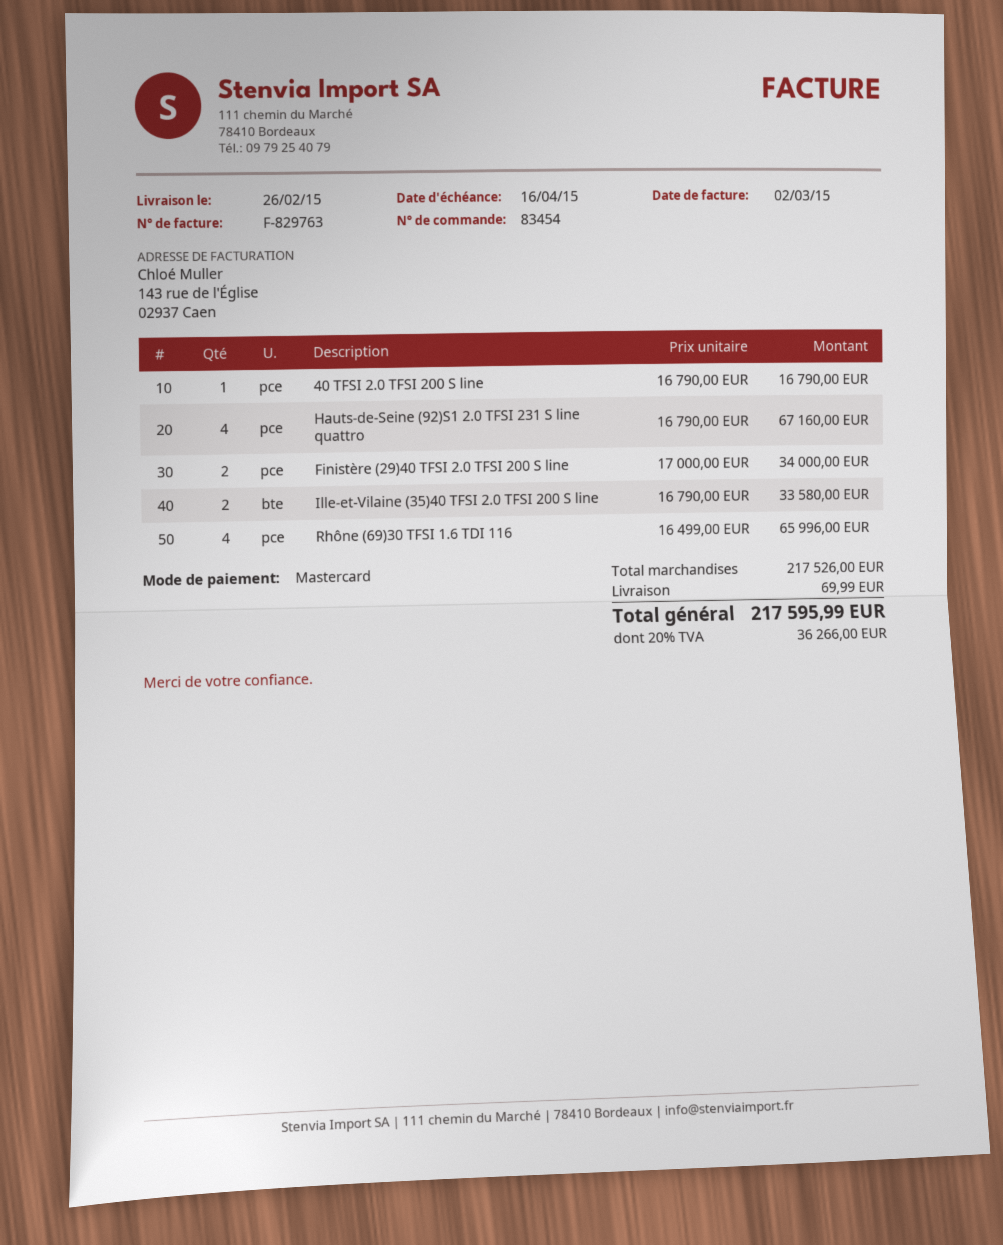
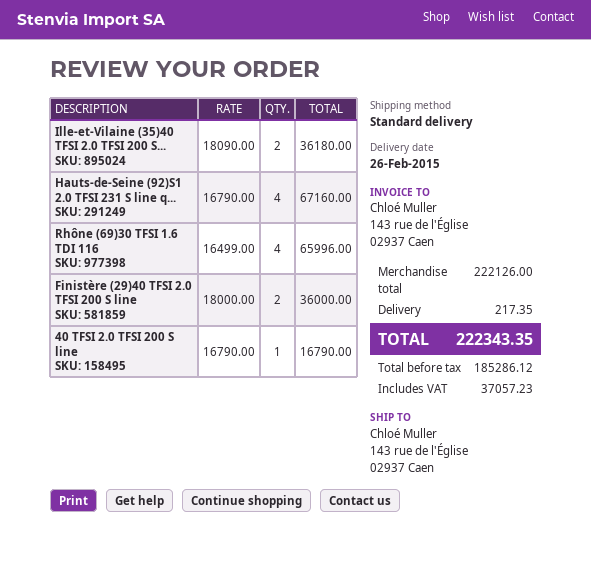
Finistère (29)40 TFSI 2.0 TFSI 200 S line: 2 x 17000.00 = 34000.00 -> 2 x 18000.00 = 36000.00
Ille-et-Vilaine (35)40 TFSI 2.0 TFSI 200 S line: 2 x 16790.00 = 33580.00 -> 2 x 18090.00 = 36180.00
subtotal: 217526.00 -> 222126.00
shipping: 69.99 -> 217.35
tax: 36266.00 -> 37057.23
total: 217595.99 -> 222343.35

